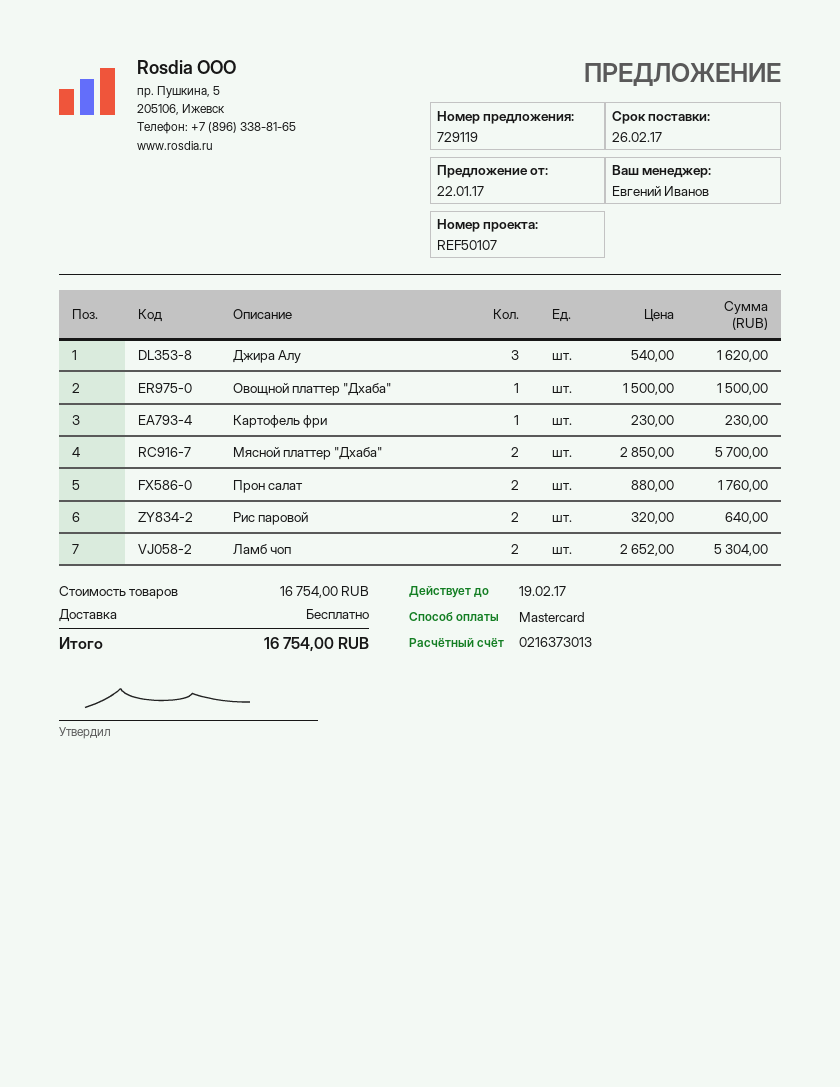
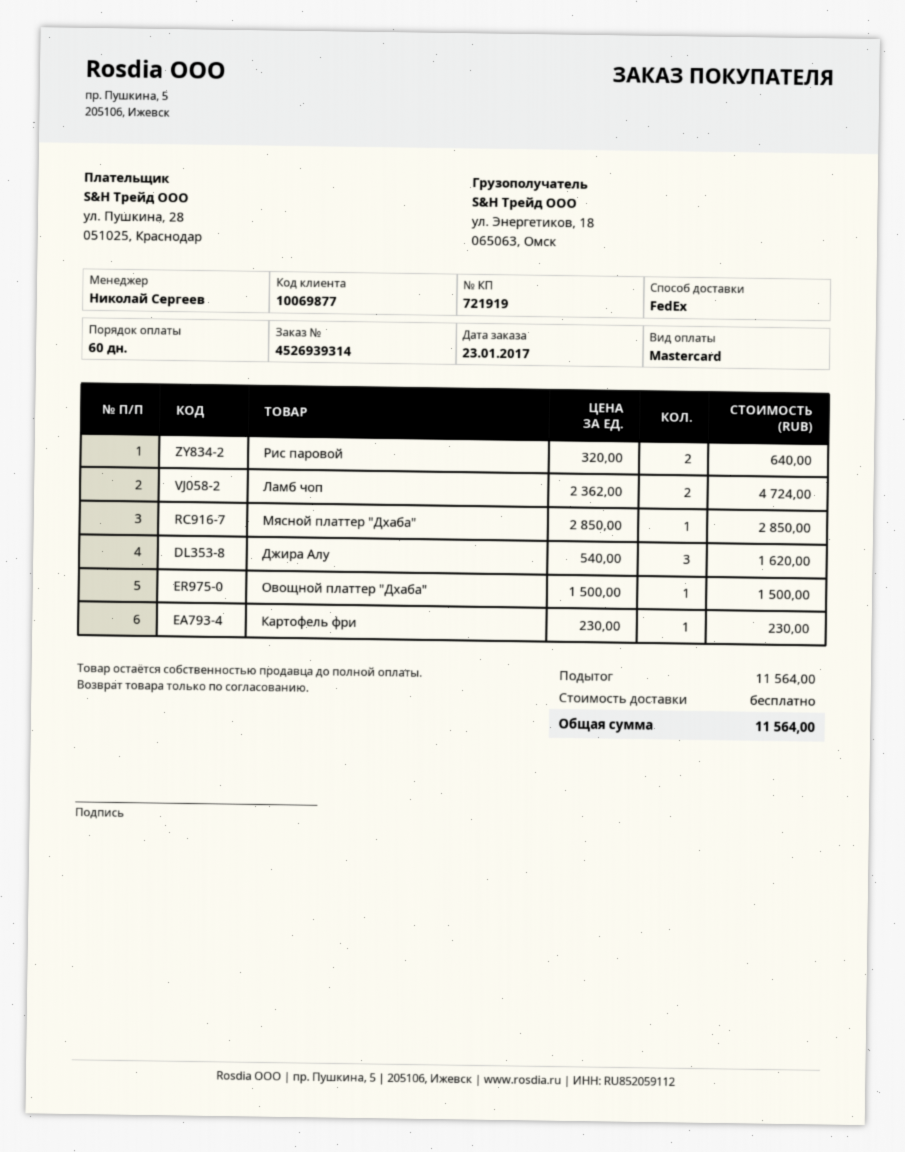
quote number: 729119 -> 721919
sales rep: Евгений Иванов -> Николай Сергеев
Мясной платтер "Дхаба": 2 x 2850.00 = 5700.00 -> 1 x 2850.00 = 2850.00
Прон салат: 2 x 880.00 = 1760.00 -> none
Ламб чоп: 2 x 2652.00 = 5304.00 -> 2 x 2362.00 = 4724.00
subtotal: 16754.00 -> 11564.00
total: 16754.00 -> 11564.00

